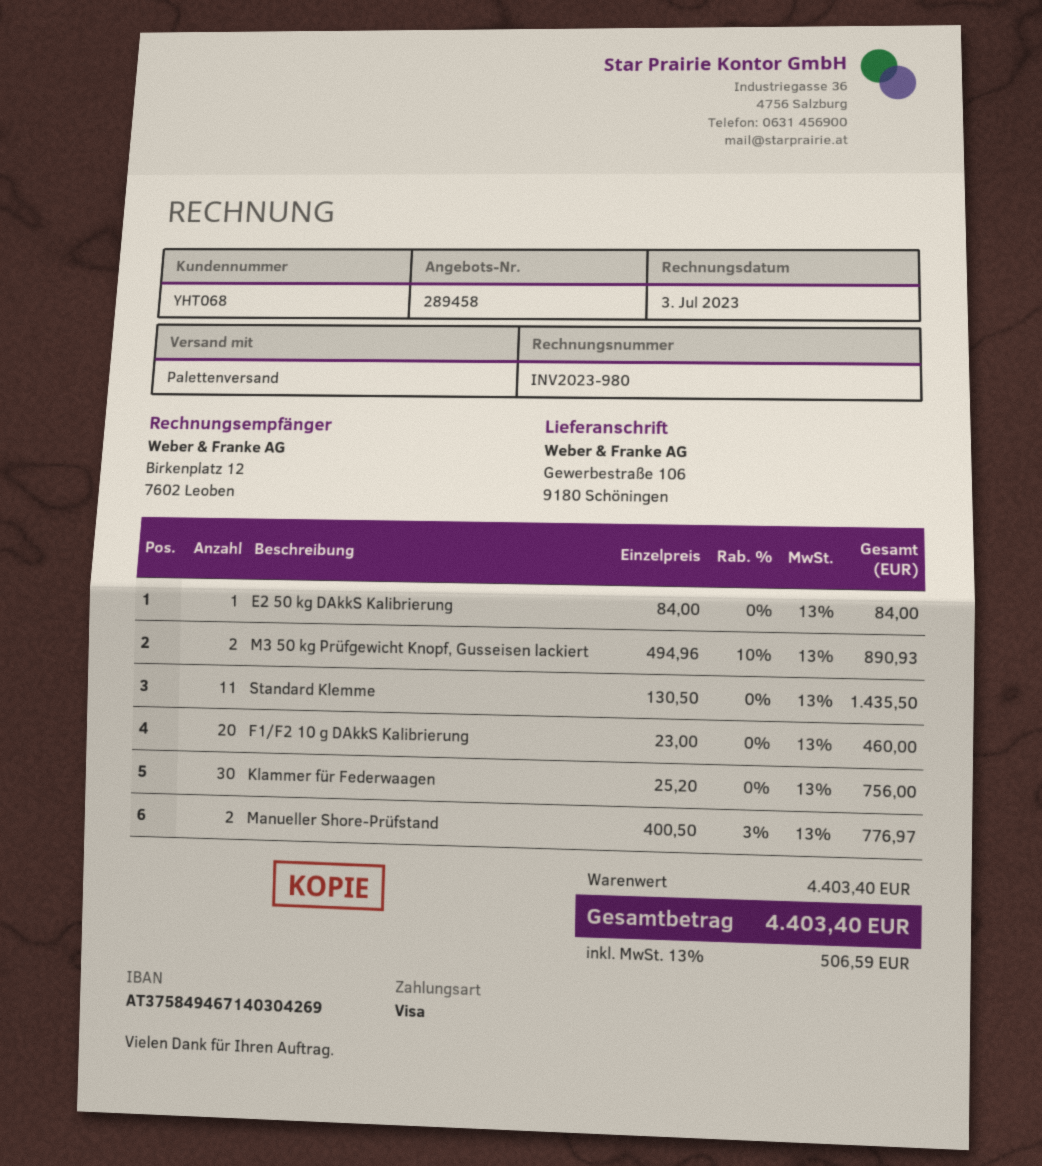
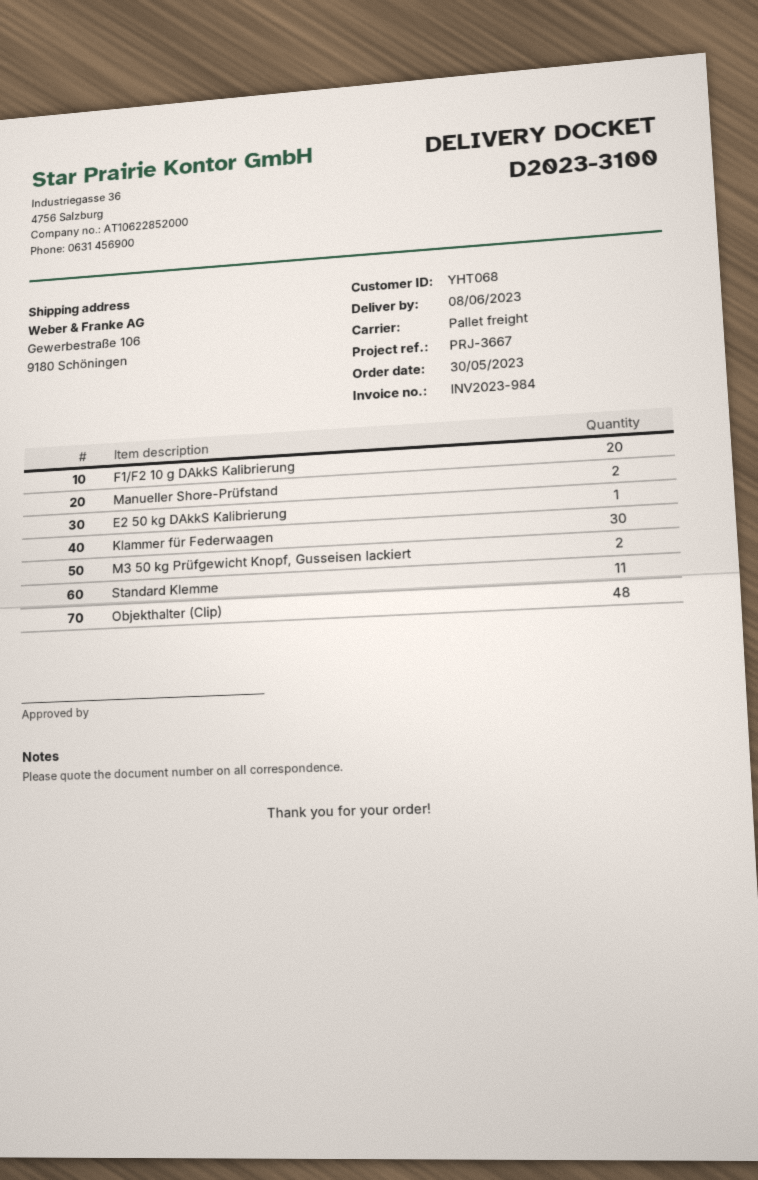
invoice number: INV2023-980 -> INV2023-984
Objekthalter (Clip): none -> 48

